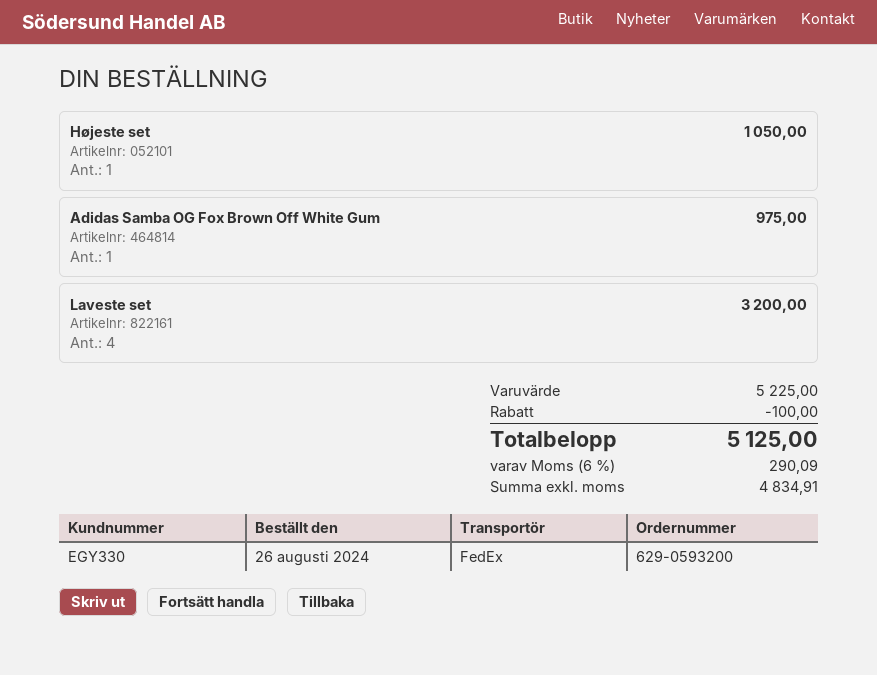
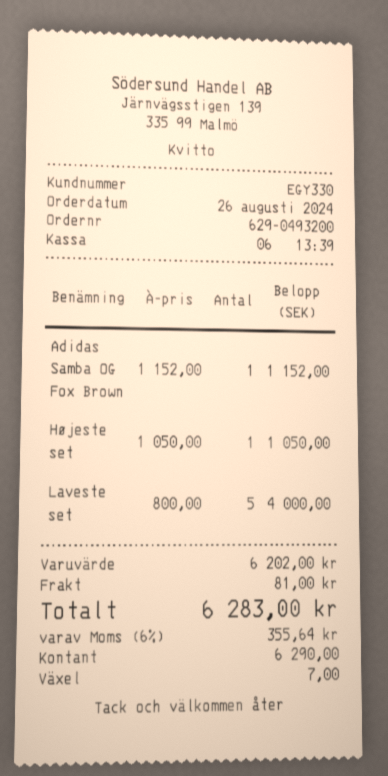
order number: 629-0593200 -> 629-0493200
Adidas Samba OG Fox Brown Off White Gum: 1 for 975.00 -> 1 for 1152.00
Laveste set: 4 for 3200.00 -> 5 for 4000.00
subtotal: 5225.00 -> 6202.00
discount: 100.00 -> none
shipping: none -> 81.00
tax: 6% = 290.09 -> 6% = 355.64
total: 5125.00 -> 6283.00

